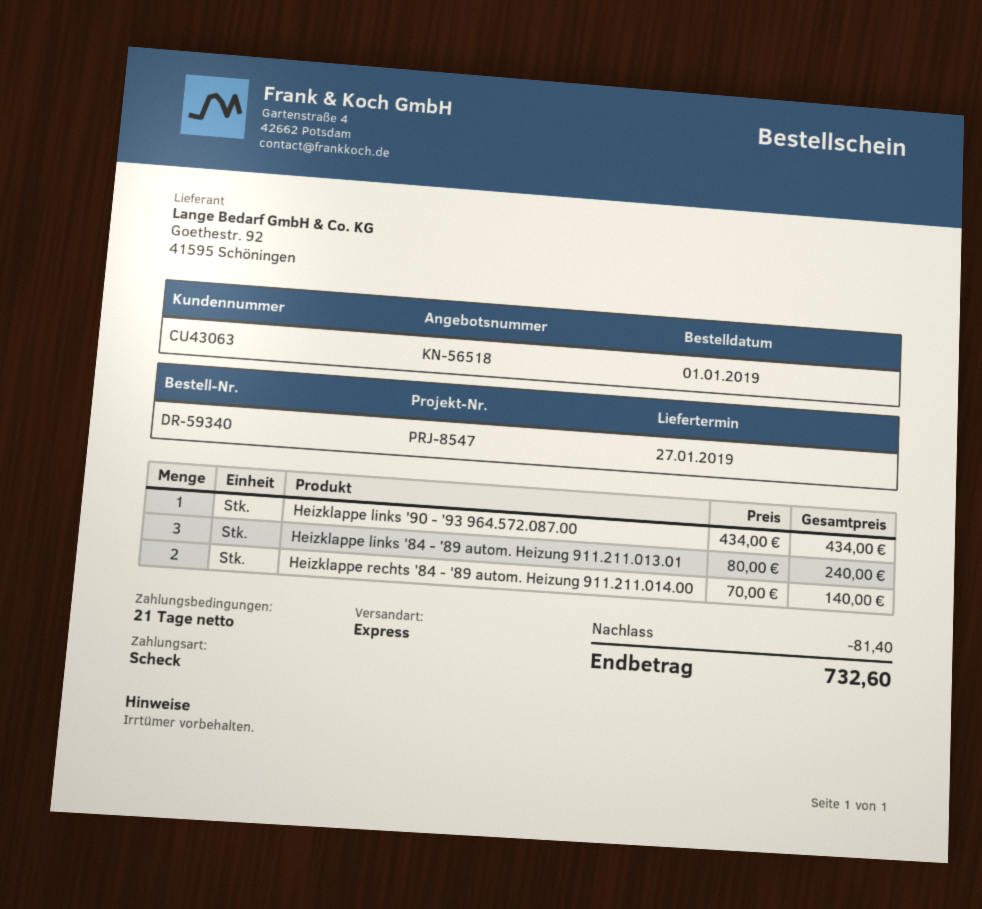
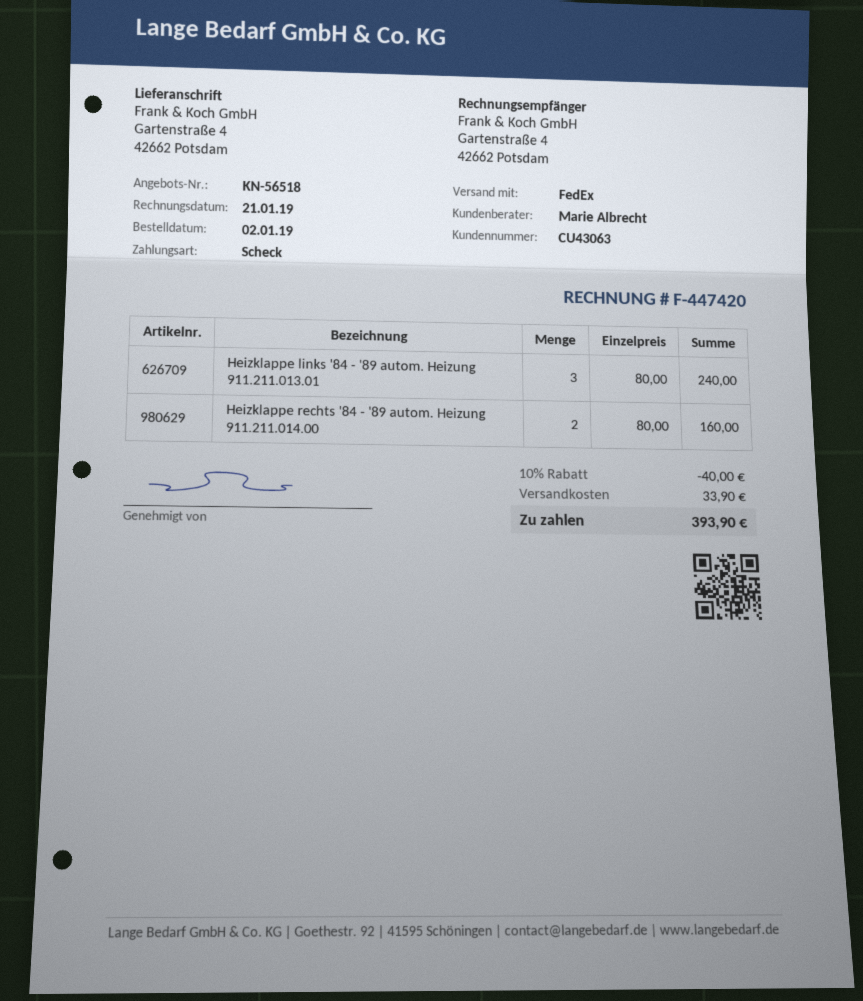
order date: 2019-01-01 -> 2019-01-02
shipping method: express -> FedEx
Heizklappe links '90 - '93 964.572.087.00: 1 x 434.00 = 434.00 -> none
Heizklappe rechts '84 - '89 autom. Heizung 911.211.014.00: 2 x 70.00 = 140.00 -> 2 x 80.00 = 160.00
discount: 81.40 -> 40.00
shipping: none -> 33.90
total: 732.60 -> 393.90

